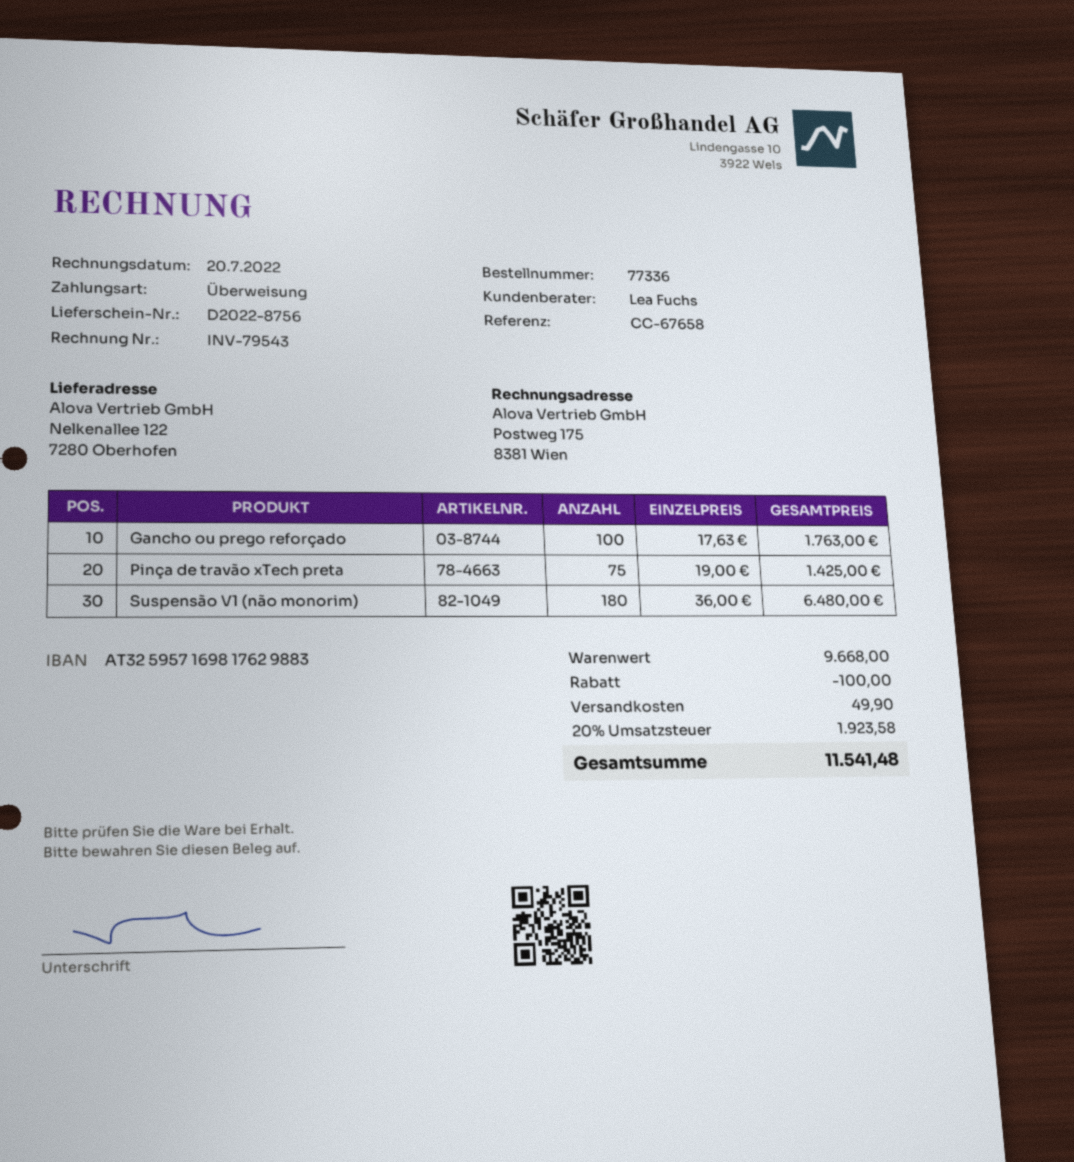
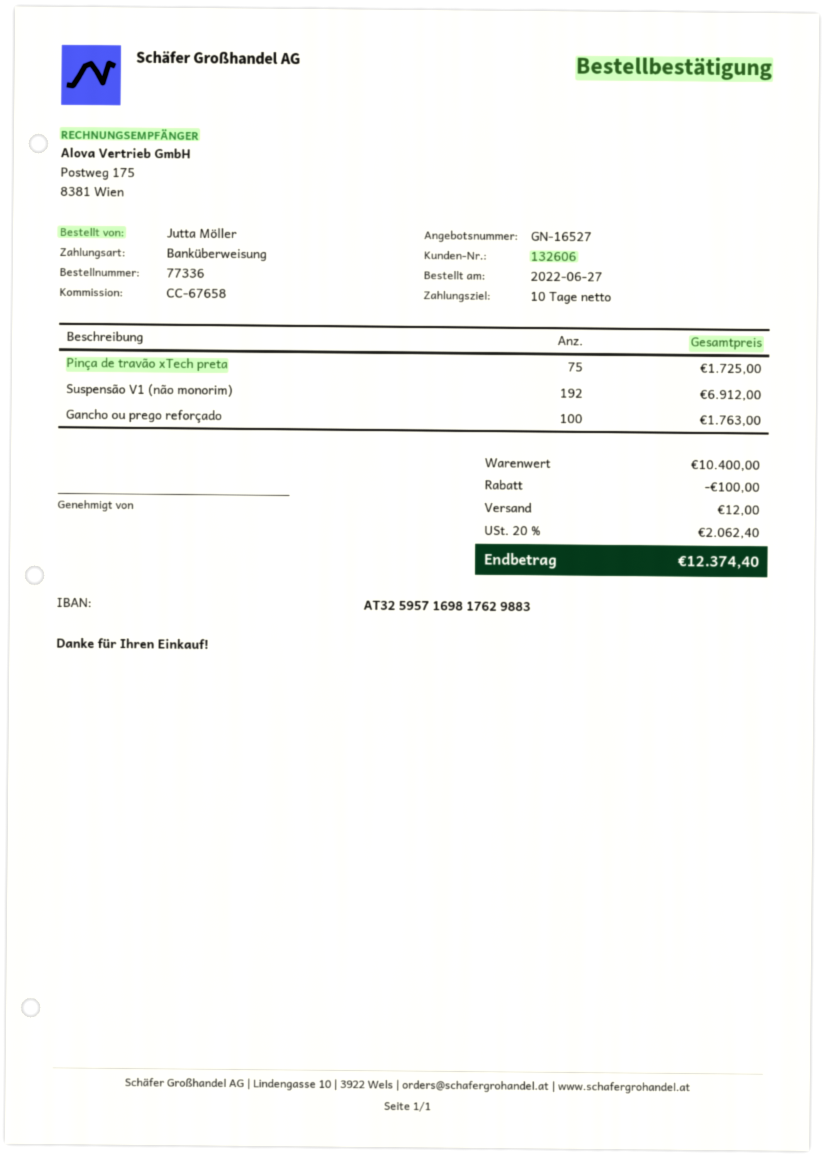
Pinça de travão xTech preta: 75 for 1425.00 -> 75 for 1725.00
Suspensão V1 (não monorim): 180 for 6480.00 -> 192 for 6912.00
subtotal: 9668.00 -> 10400.00
shipping: 49.90 -> 12.00
tax: 20% = 1923.58 -> 20% = 2062.40
total: 11541.48 -> 12374.40

